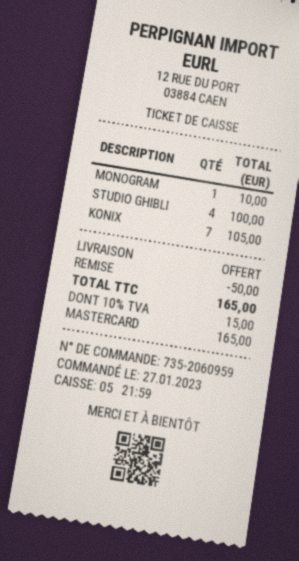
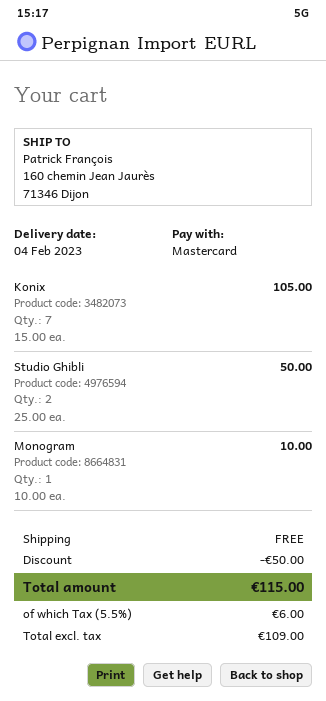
STUDIO GHIBLI: 4 for 100.00 -> 2 for 50.00
tax: 10% = 15.00 -> 5.5% = 6.00
total: 165.00 -> 115.00

